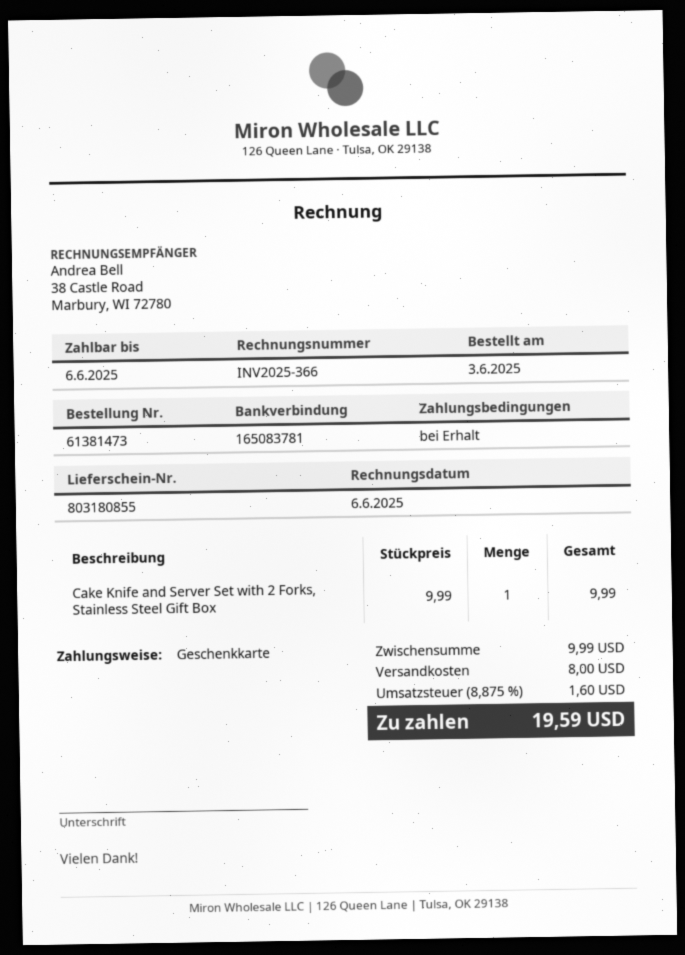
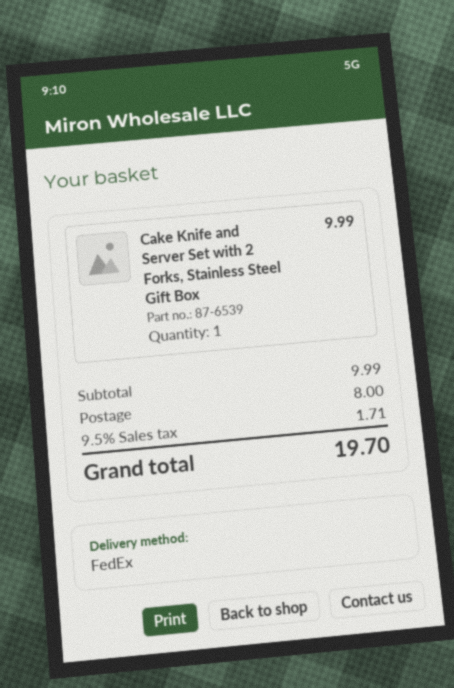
tax: 8.875% = 1.60 -> 9.5% = 1.71
total: 19.59 -> 19.70

